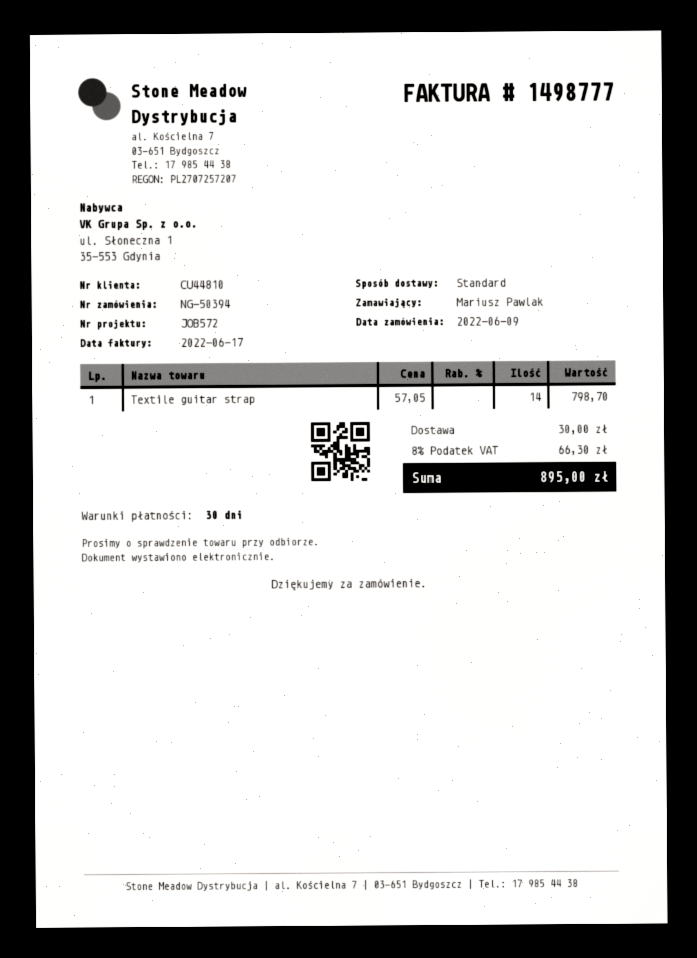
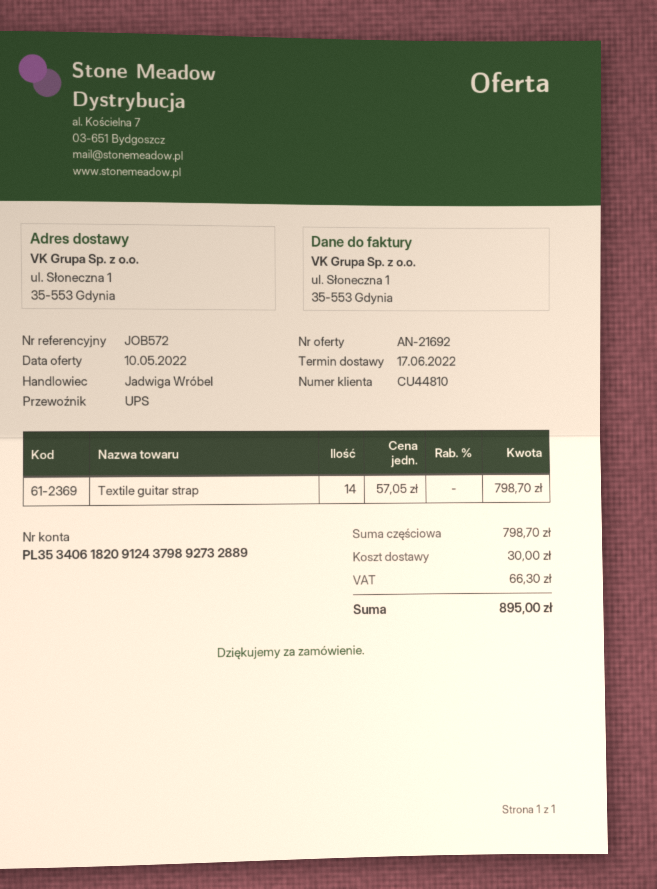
shipping method: standard -> UPS

